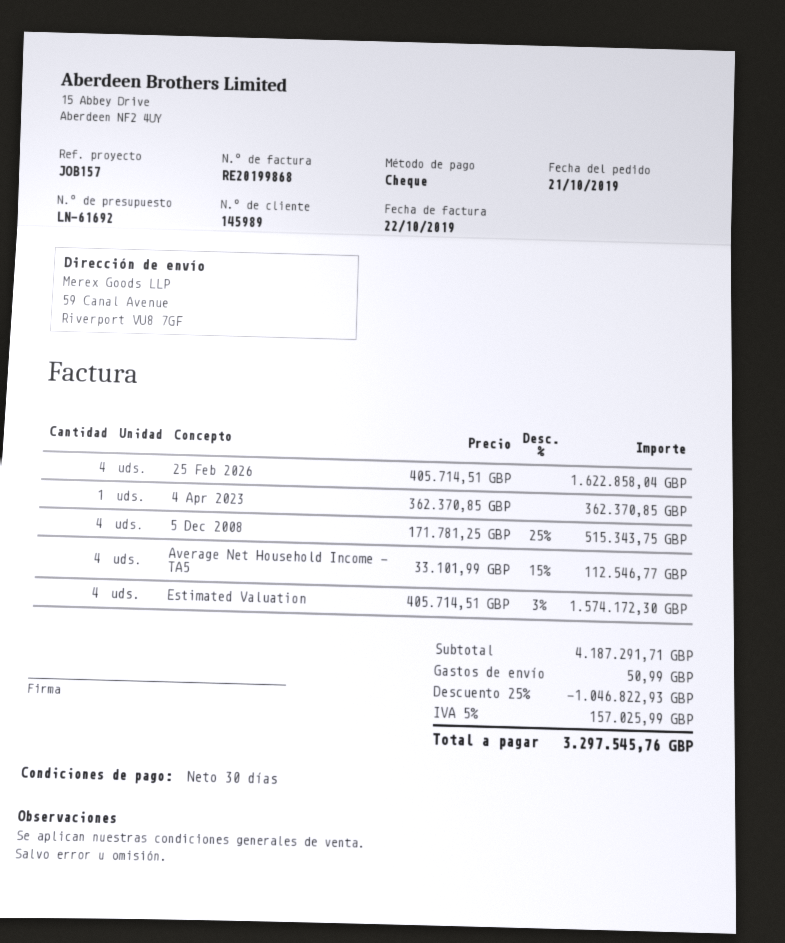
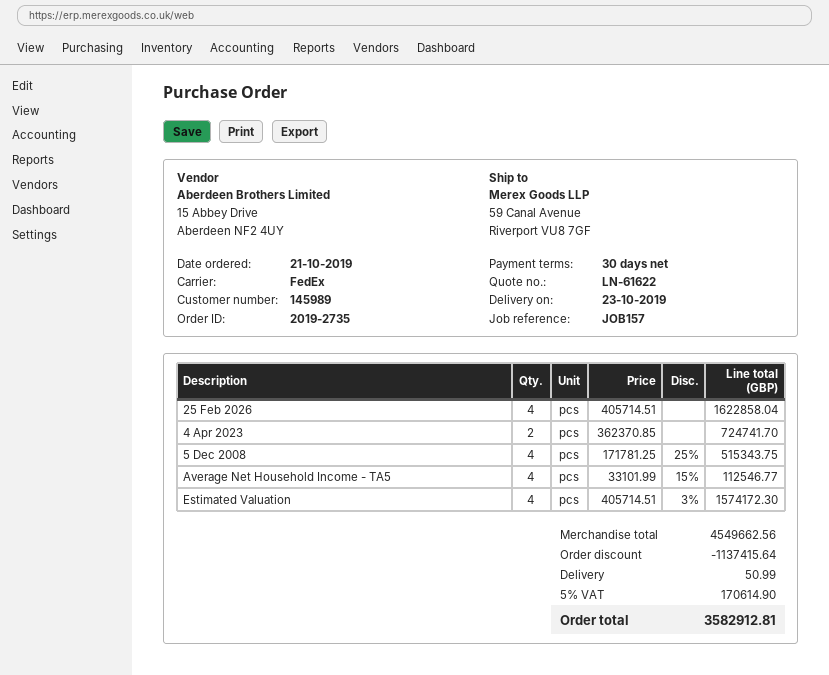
quote number: LN-61692 -> LN-61622
4 Apr 2023: 1 x 362370.85 = 362370.85 -> 2 x 362370.85 = 724741.70
subtotal: 4187291.71 -> 4549662.56
discount: 1046822.93 -> 1137415.64
tax: 5% = 157025.99 -> 5% = 170614.90
total: 3297545.76 -> 3582912.81

